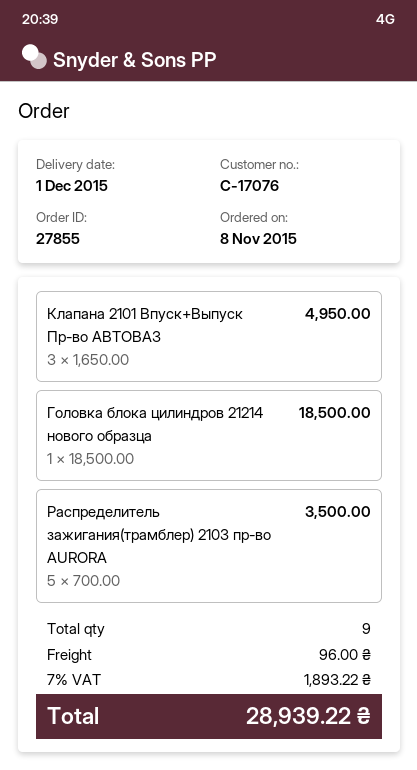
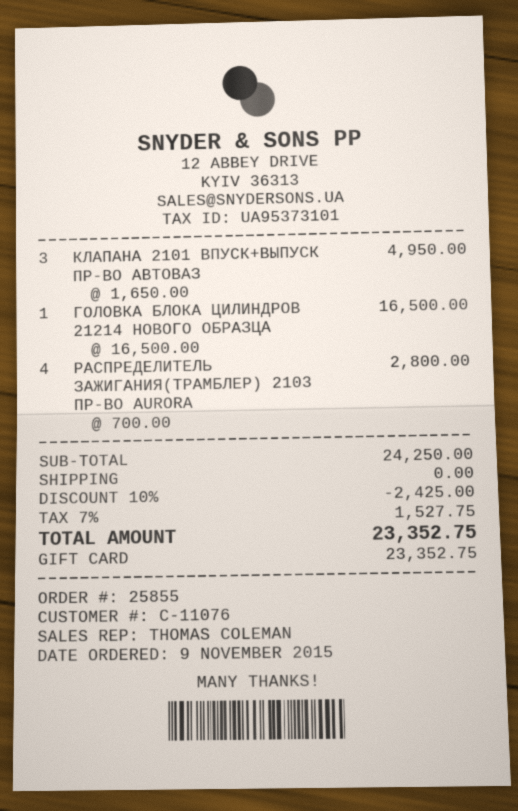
order number: 27855 -> 25855
order date: 2015-11-08 -> 2015-11-09
customer number: C-17076 -> C-11076
Головка блока цилиндров 21214 нового образца: 1 x 18500.00 = 18500.00 -> 1 x 16500.00 = 16500.00
Распределитель зажигания(трамблер) 2103 пр-во AURORA: 5 x 700.00 = 3500.00 -> 4 x 700.00 = 2800.00
discount: none -> 10% = 2425.00
shipping: 96.00 -> 0.00
tax: 7% = 1893.22 -> 7% = 1527.75
total: 28939.22 -> 23352.75

